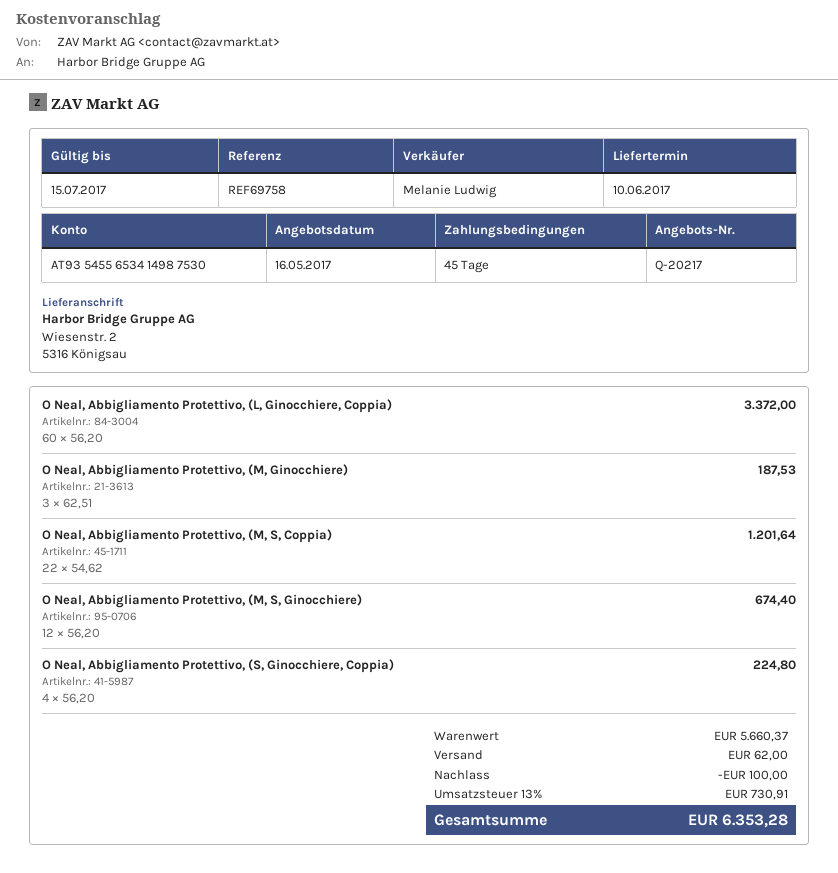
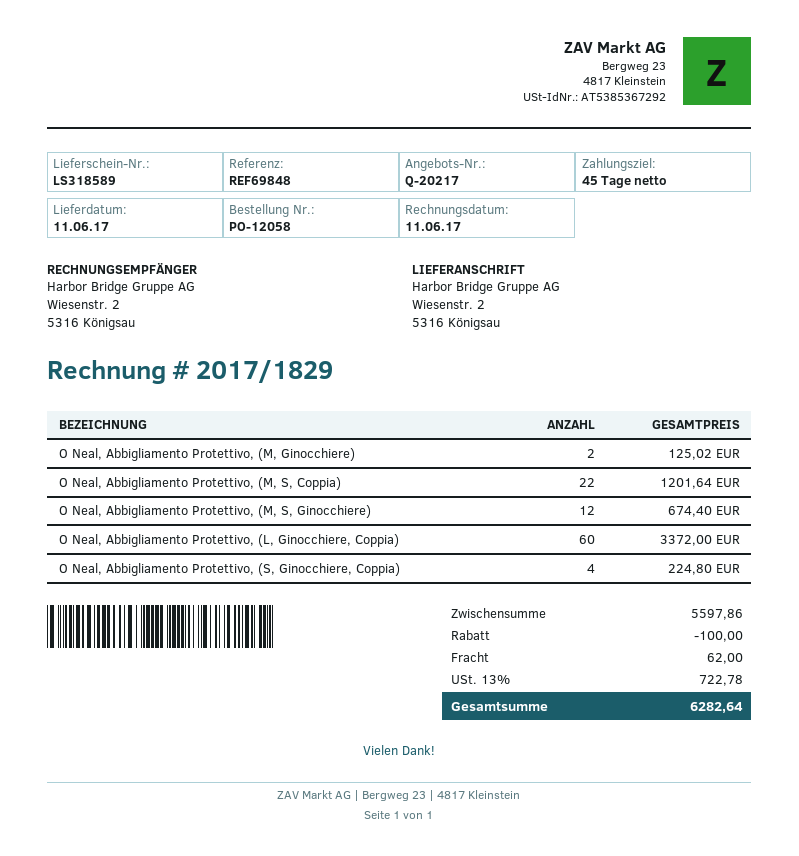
delivery date: 2017-06-10 -> 2017-06-11
reference: REF69758 -> REF69848
O Neal, Abbigliamento Protettivo, (M, Ginocchiere): 3 for 187.53 -> 2 for 125.02
subtotal: 5660.37 -> 5597.86
tax: 13% = 730.91 -> 13% = 722.78
total: 6353.28 -> 6282.64

